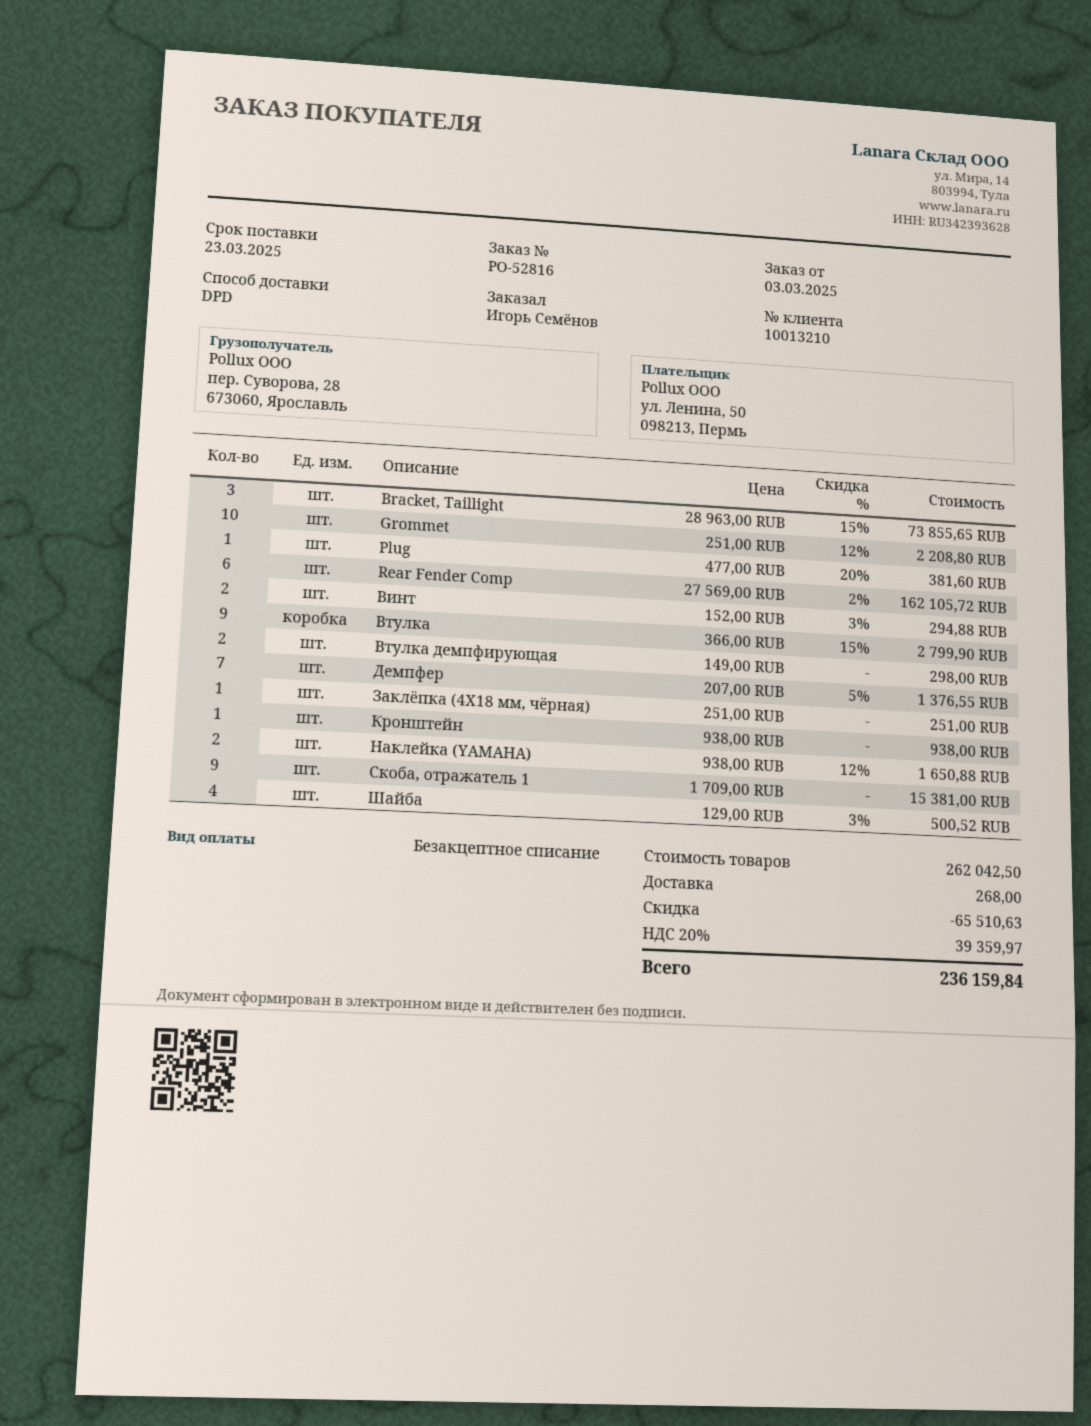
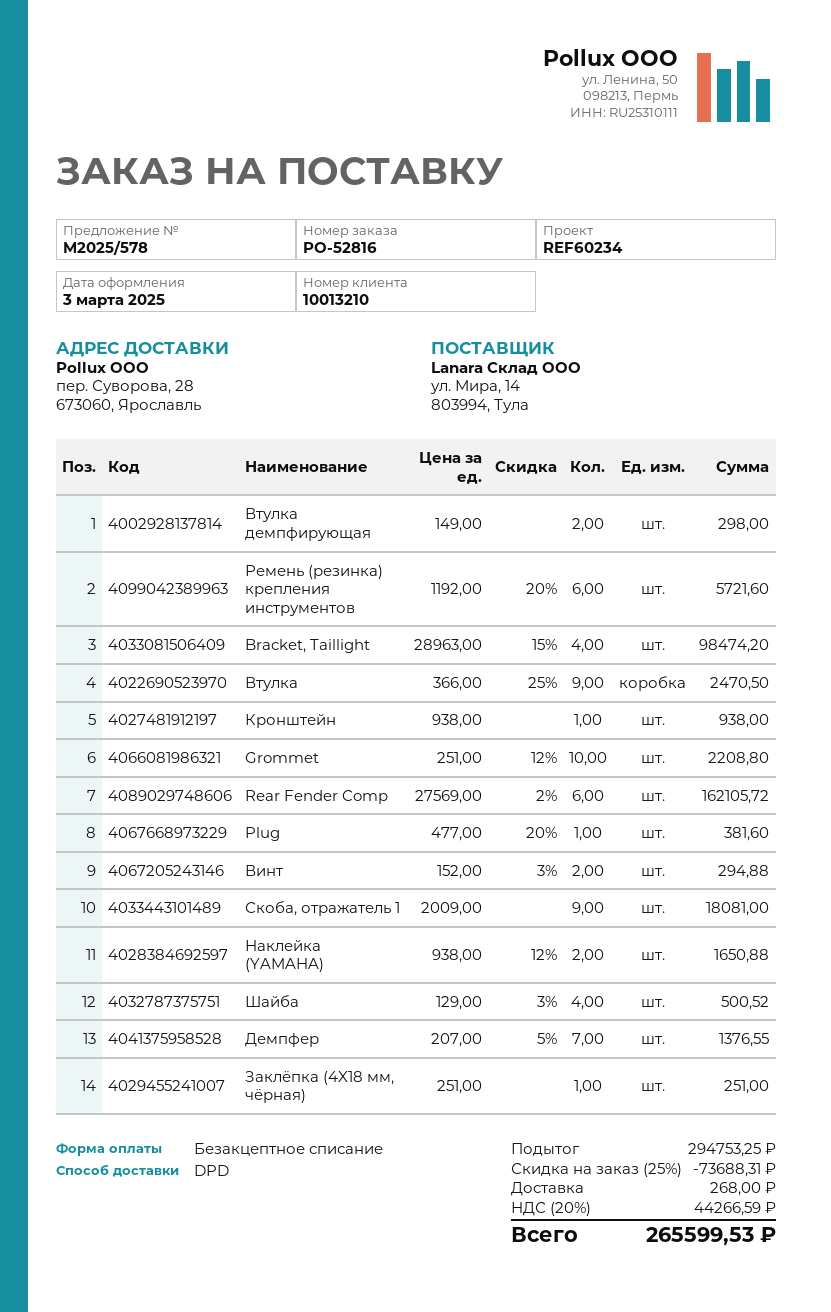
Bracket, Taillight: 3 x 28963.00 - 15% = 73855.65 -> 4 x 28963.00 - 15% = 98474.20
Втулка: 9 x 366.00 - 15% = 2799.90 -> 9 x 366.00 - 25% = 2470.50
Скоба, отражатель 1: 9 x 1709.00 = 15381.00 -> 9 x 2009.00 = 18081.00
Ремень (резинка) крепления инструментов: none -> 6 x 1192.00 - 20% = 5721.60
subtotal: 262042.50 -> 294753.25
discount: 65510.63 -> 73688.31
tax: 20% = 39359.97 -> 20% = 44266.59
total: 236159.84 -> 265599.53

